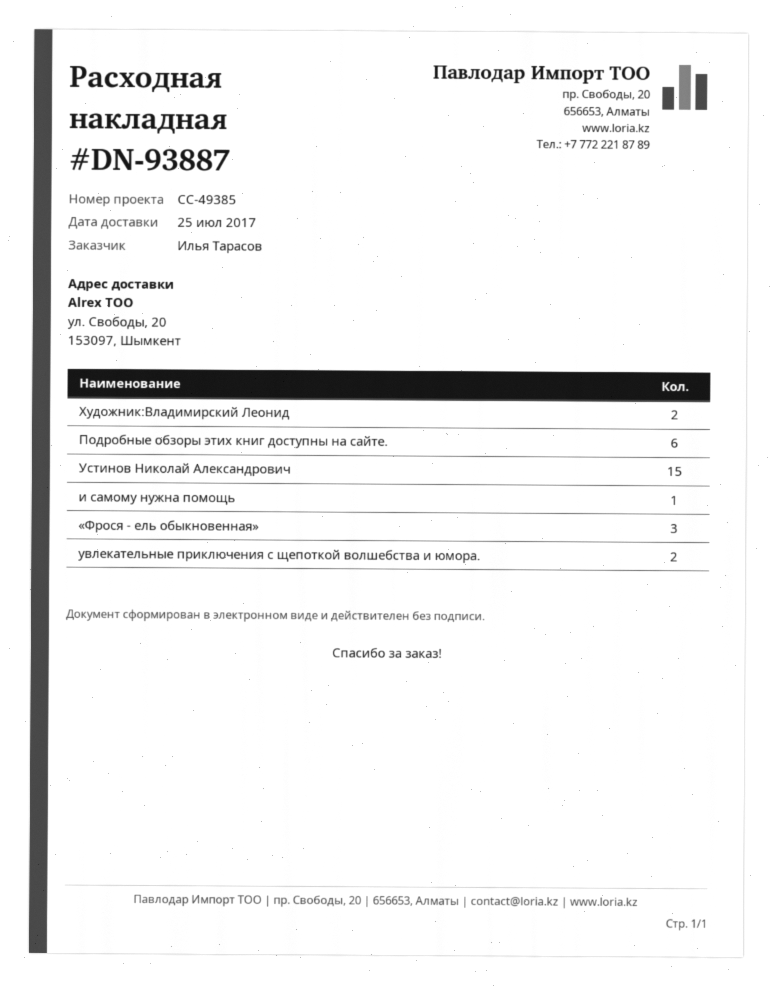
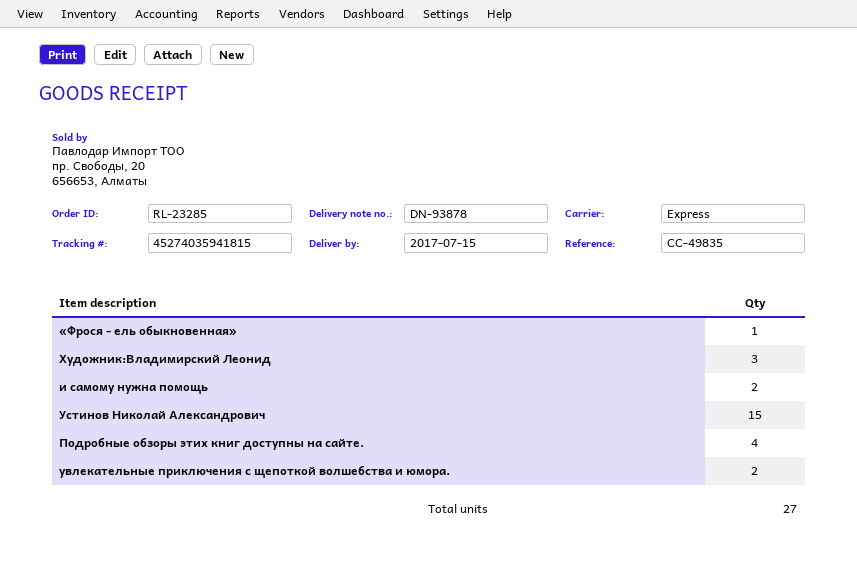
delivery note number: DN-93887 -> DN-93878
delivery date: 2017-07-25 -> 2017-07-15
reference: CC-49385 -> CC-49835
Художник:Владимирский Леонид: 2 -> 3
Подробные обзоры этих книг доступны на сайте.: 6 -> 4
и самому нужна помощь: 1 -> 2
«Фрося - ель обыкновенная»: 3 -> 1

